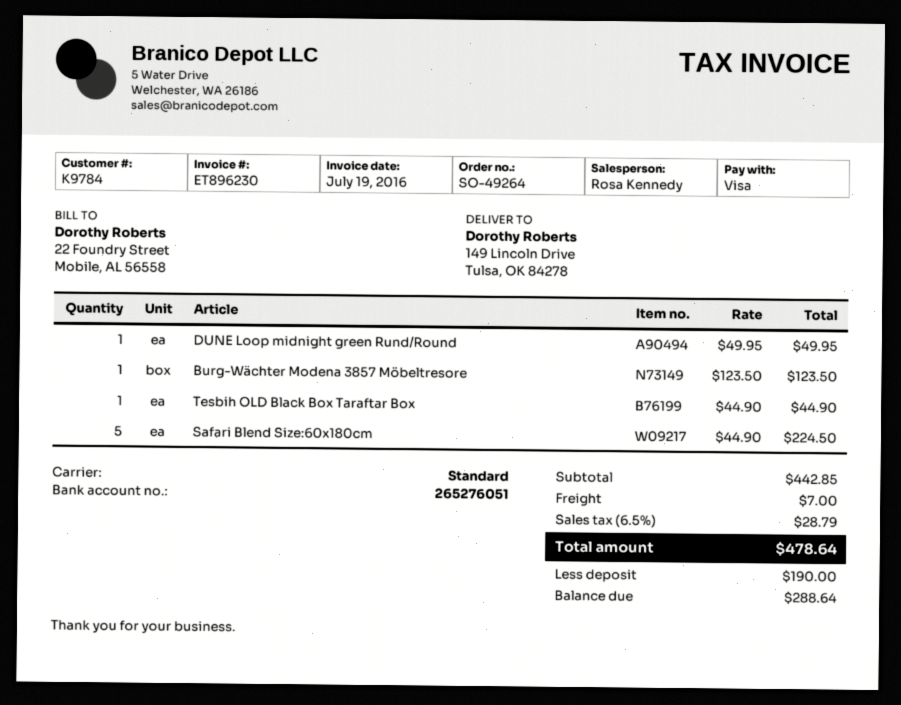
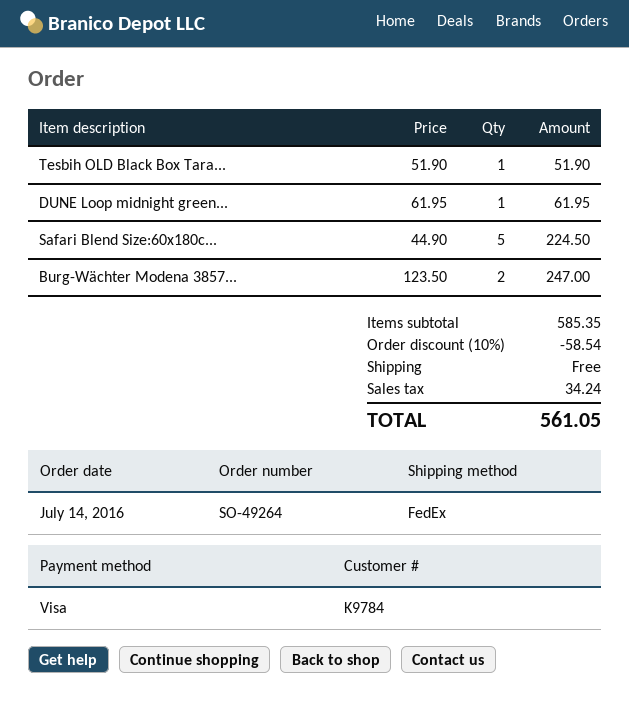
shipping method: standard -> FedEx
DUNE Loop midnight green Rund/Round: 1 x 49.95 = 49.95 -> 1 x 61.95 = 61.95
Burg-Wächter Modena 3857 Möbeltresore: 1 x 123.50 = 123.50 -> 2 x 123.50 = 247.00
Tesbih OLD Black Box Taraftar Box: 1 x 44.90 = 44.90 -> 1 x 51.90 = 51.90
subtotal: 442.85 -> 585.35
discount: none -> 10% = 58.54
shipping: 7.00 -> 0.00
tax: 28.79 -> 34.24
total: 478.64 -> 561.05

